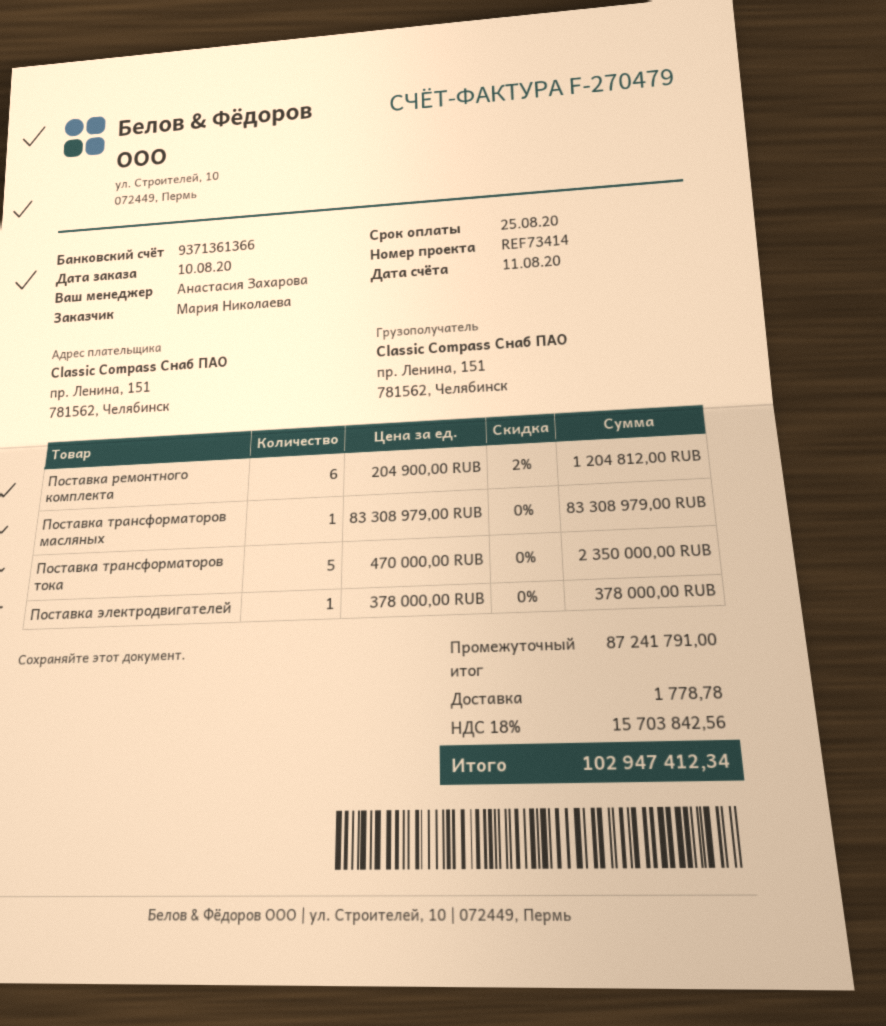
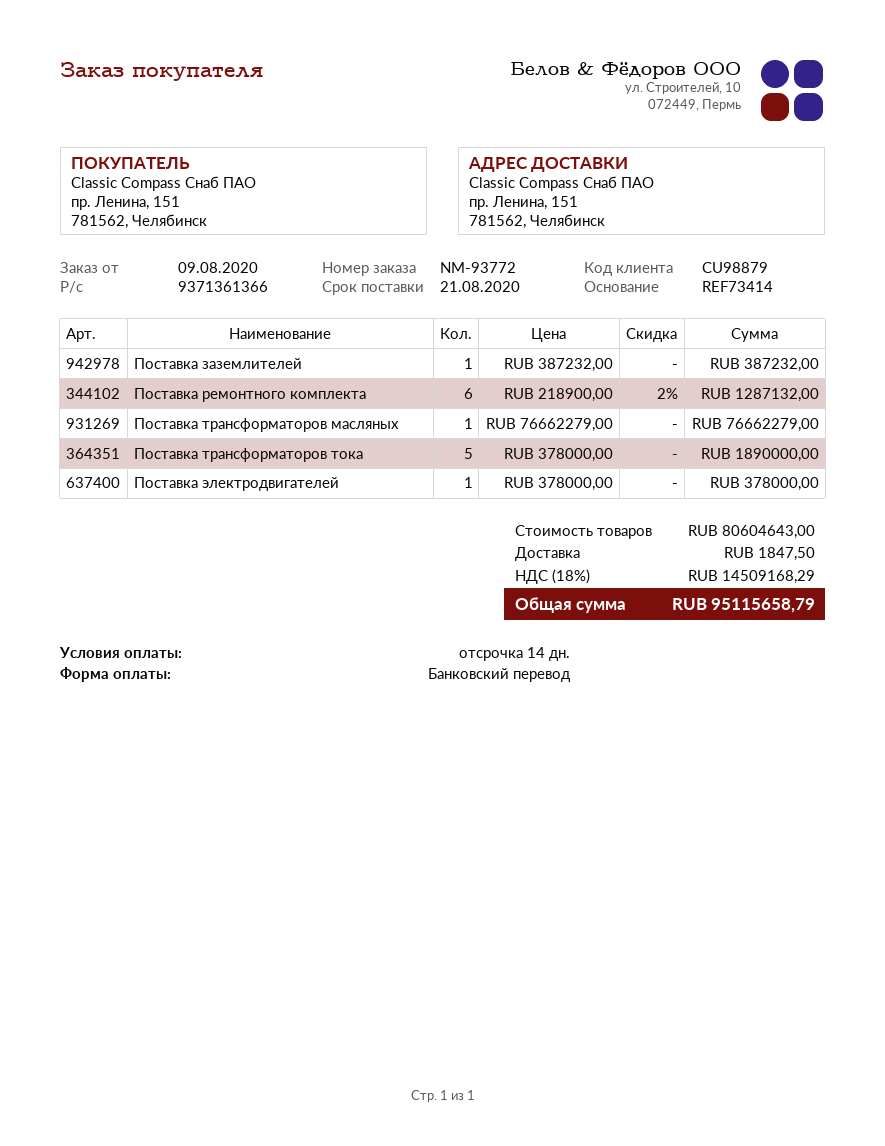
order date: 2020-08-10 -> 2020-08-09
Поставка ремонтного комплекта: 6 x 204900.00 - 2% = 1204812.00 -> 6 x 218900.00 - 2% = 1287132.00
Поставка трансформаторов масляных: 1 x 83308979.00 = 83308979.00 -> 1 x 76662279.00 = 76662279.00
Поставка трансформаторов тока: 5 x 470000.00 = 2350000.00 -> 5 x 378000.00 = 1890000.00
Поставка заземлителей: none -> 1 x 387232.00 = 387232.00
subtotal: 87241791.00 -> 80604643.00
shipping: 1778.78 -> 1847.50
tax: 18% = 15703842.56 -> 18% = 14509168.29
total: 102947412.34 -> 95115658.79

